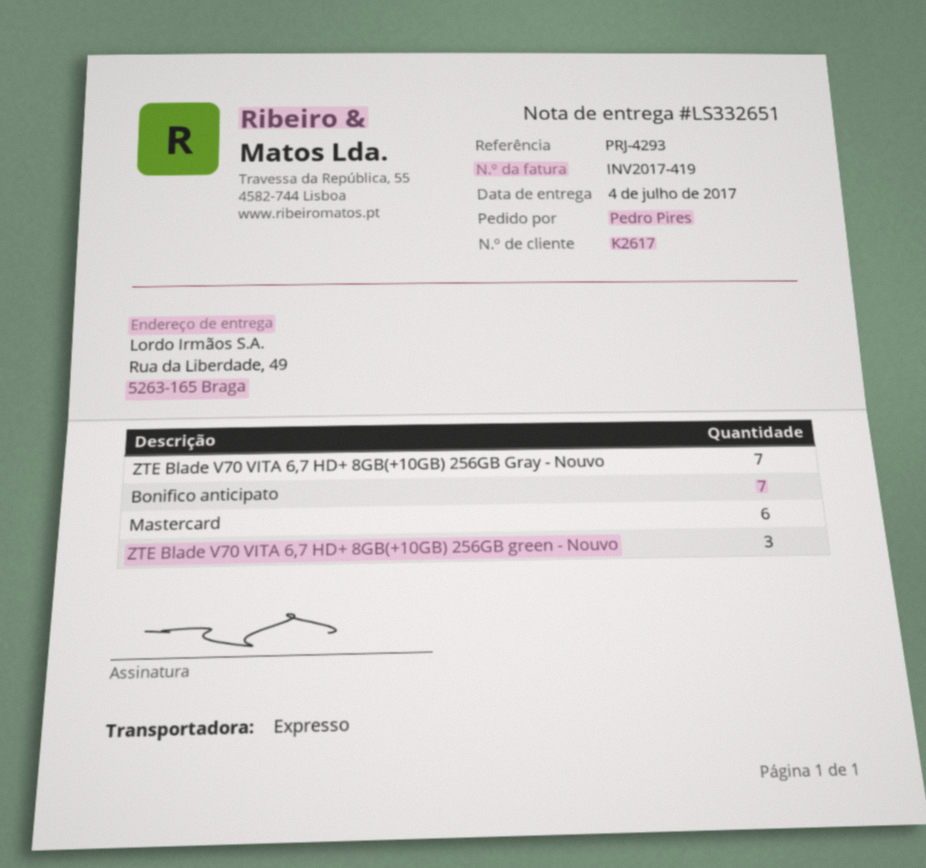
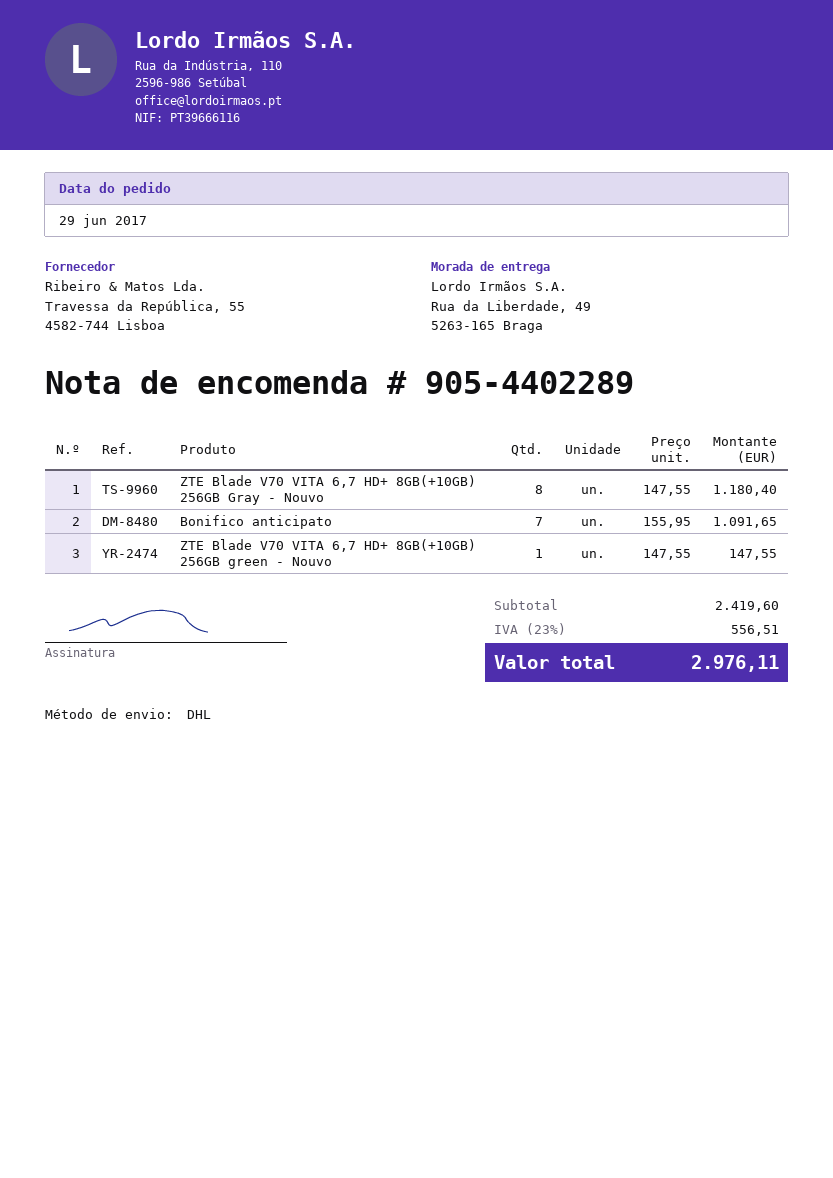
shipping method: express -> DHL
ZTE Blade V70 VITA 6,7 HD+ 8GB(+10GB) 256GB Gray - Nouvo: 7 -> 8
Mastercard: 6 -> none
ZTE Blade V70 VITA 6,7 HD+ 8GB(+10GB) 256GB green - Nouvo: 3 -> 1

